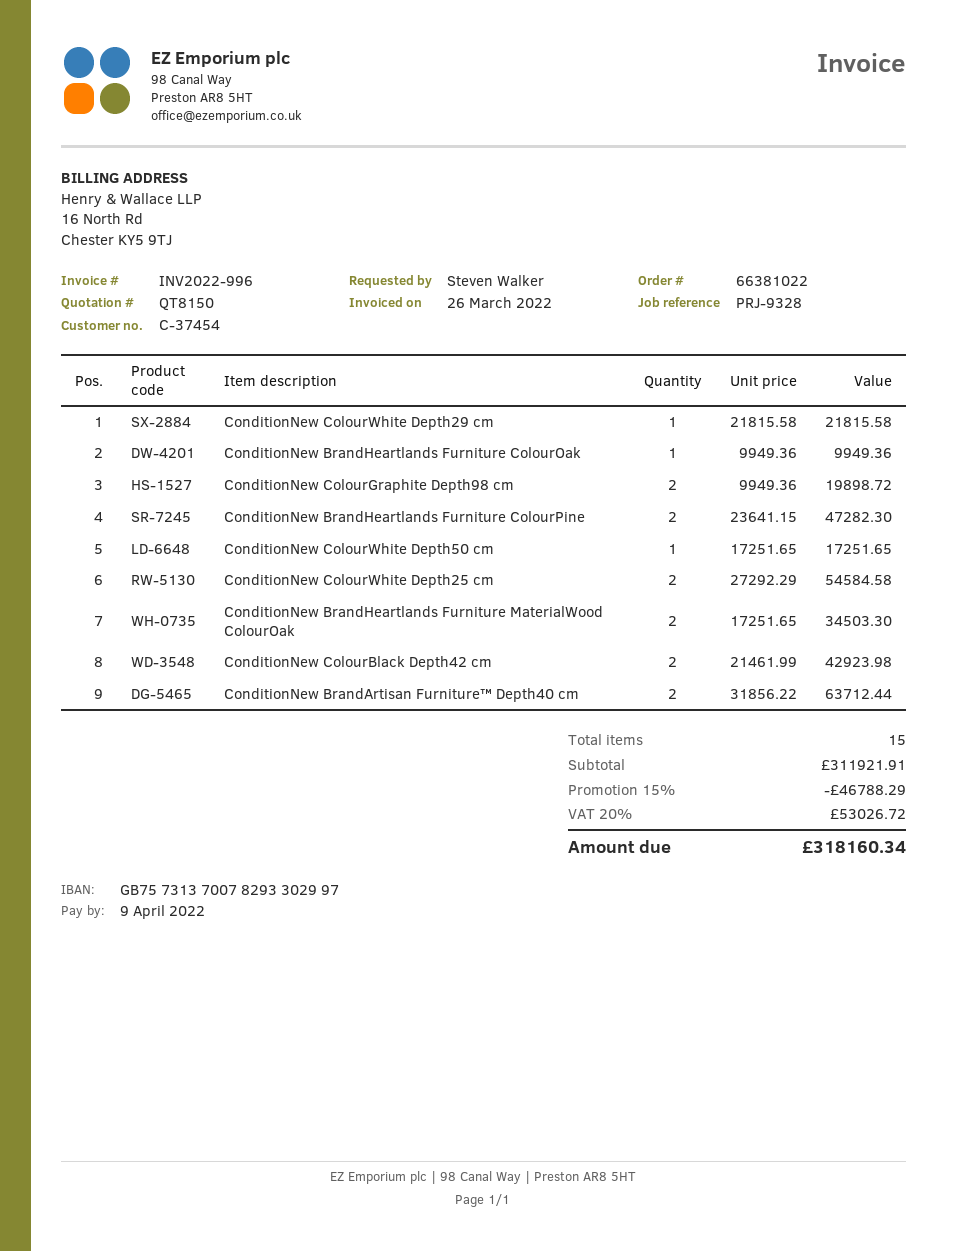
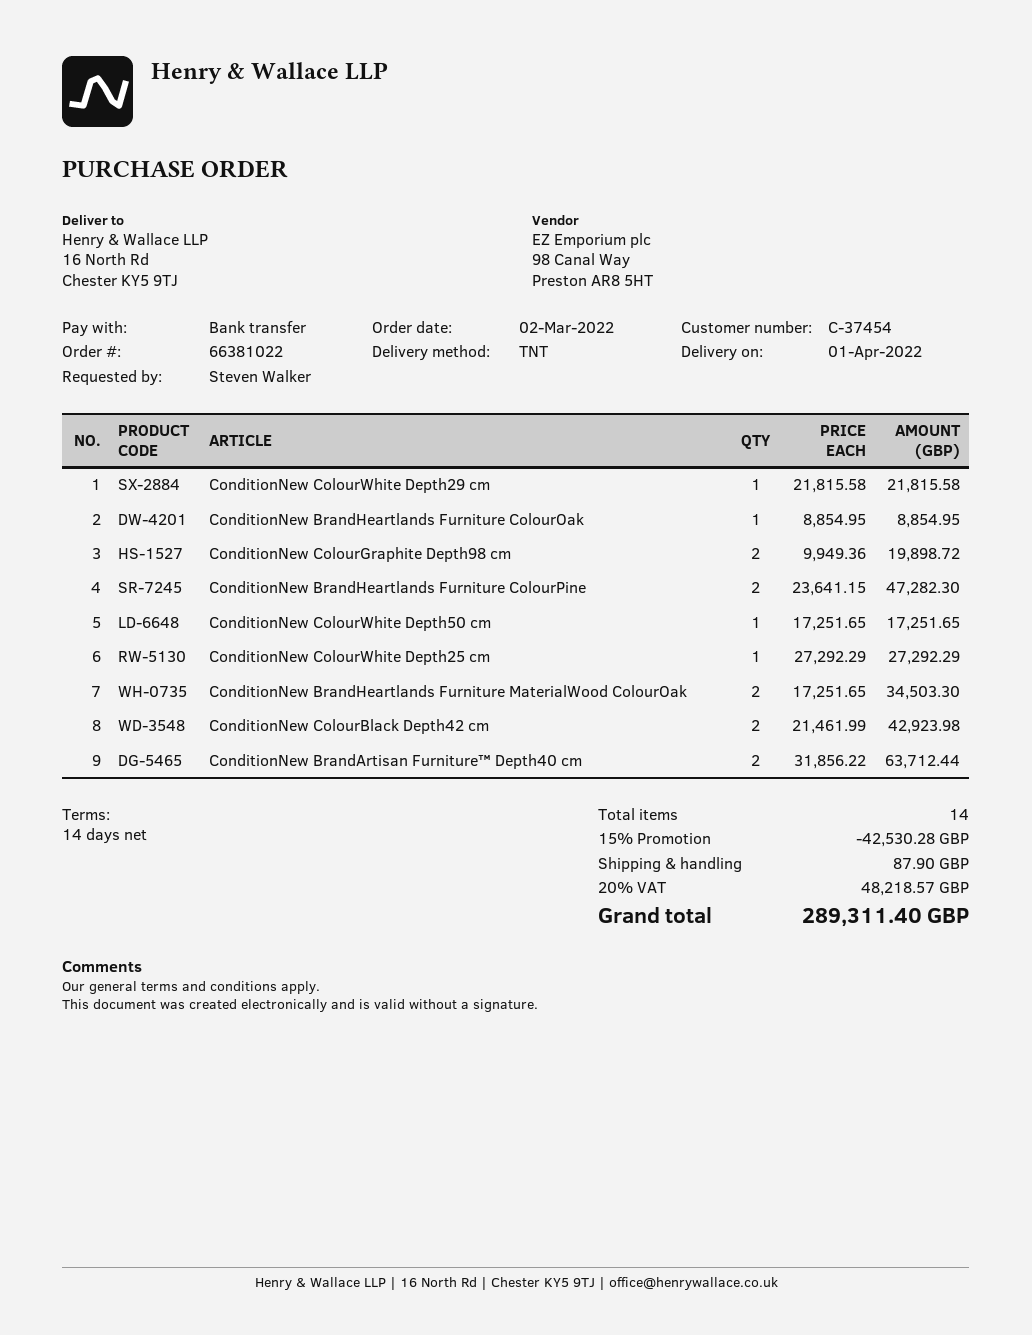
ConditionNew BrandHeartlands Furniture ColourOak: 1 x 9949.36 = 9949.36 -> 1 x 8854.95 = 8854.95
ConditionNew ColourWhite Depth25 cm: 2 x 27292.29 = 54584.58 -> 1 x 27292.29 = 27292.29
total quantity: 15 -> 14
discount: 15% = 46788.29 -> 15% = 42530.28
shipping: none -> 87.90
tax: 20% = 53026.72 -> 20% = 48218.57
total: 318160.34 -> 289311.40

